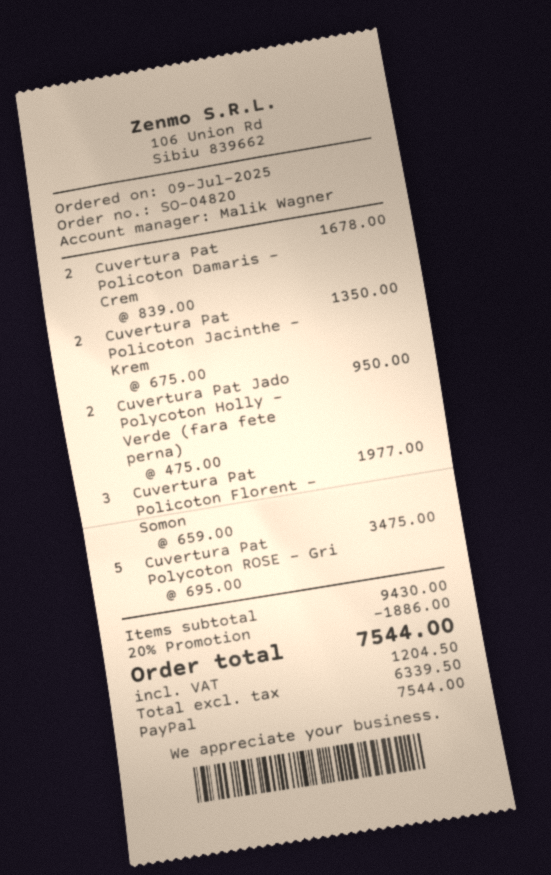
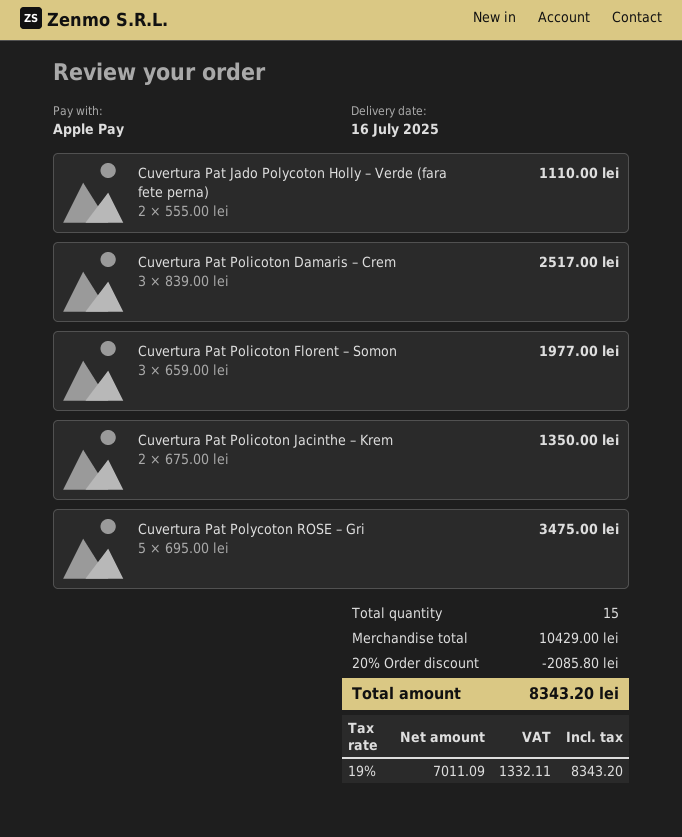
payment method: PayPal -> Apple Pay
Cuvertura Pat Policoton Damaris – Crem: 2 x 839.00 = 1678.00 -> 3 x 839.00 = 2517.00
Cuvertura Pat Jado Polycoton Holly – Verde (fara fete perna): 2 x 475.00 = 950.00 -> 2 x 555.00 = 1110.00
subtotal: 9430.00 -> 10429.00
discount: 20% = 1886.00 -> 20% = 2085.80
net: 6339.50 -> 7011.09
tax: 1204.50 -> 1332.11
total: 7544.00 -> 8343.20

